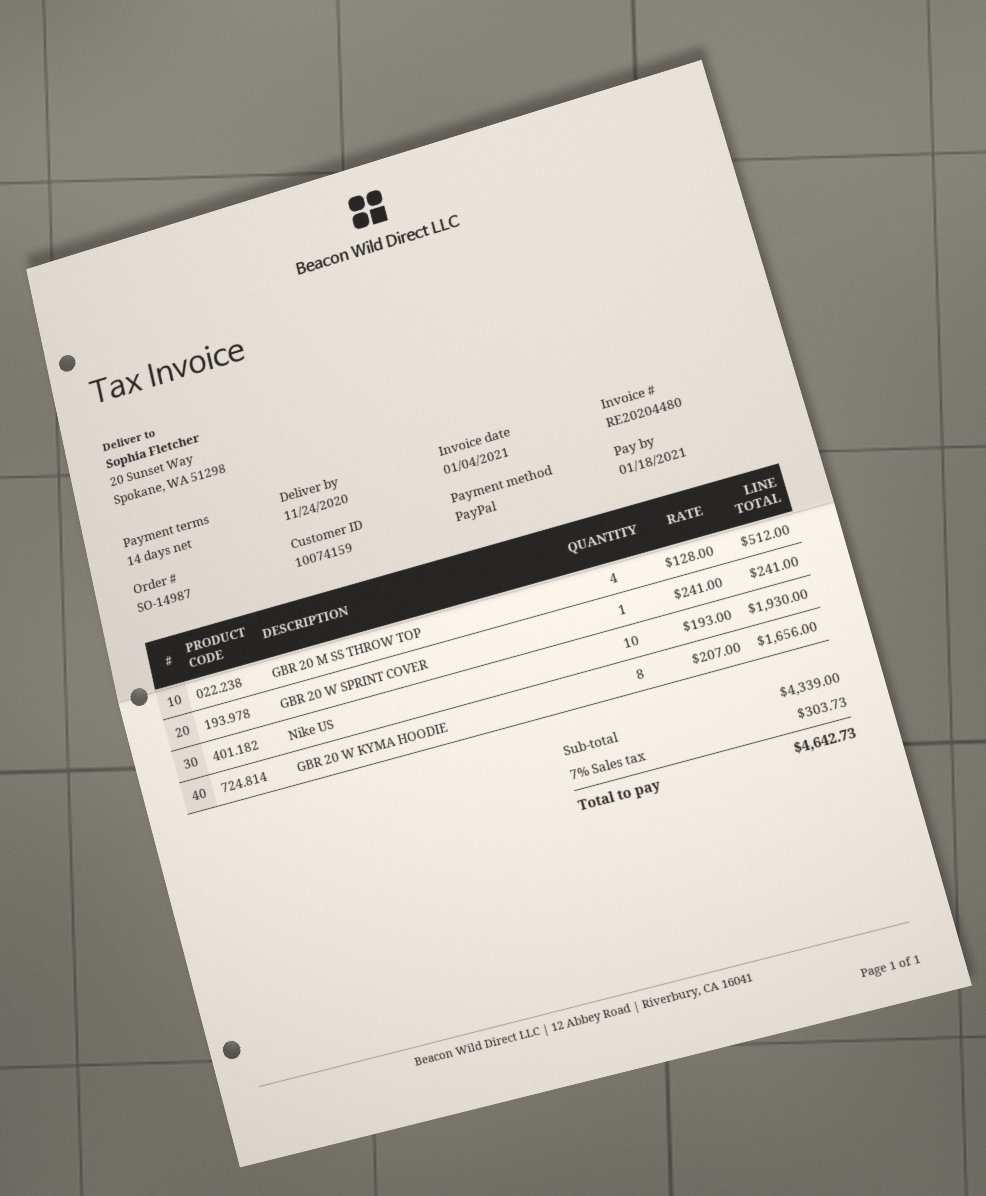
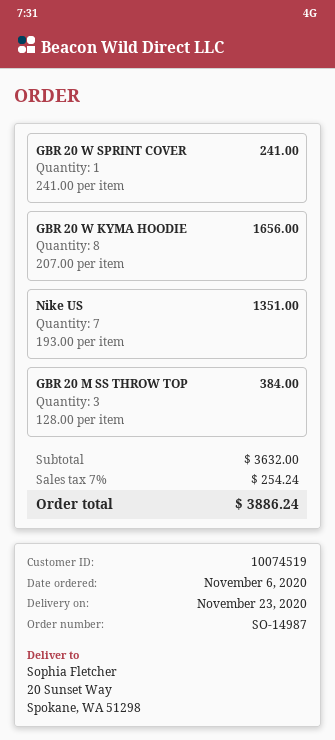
delivery date: 2020-11-24 -> 2020-11-23
customer number: 10074159 -> 10074519
GBR 20 M SS THROW TOP: 4 x 128.00 = 512.00 -> 3 x 128.00 = 384.00
Nike US: 10 x 193.00 = 1930.00 -> 7 x 193.00 = 1351.00
subtotal: 4339.00 -> 3632.00
tax: 7% = 303.73 -> 7% = 254.24
total: 4642.73 -> 3886.24

